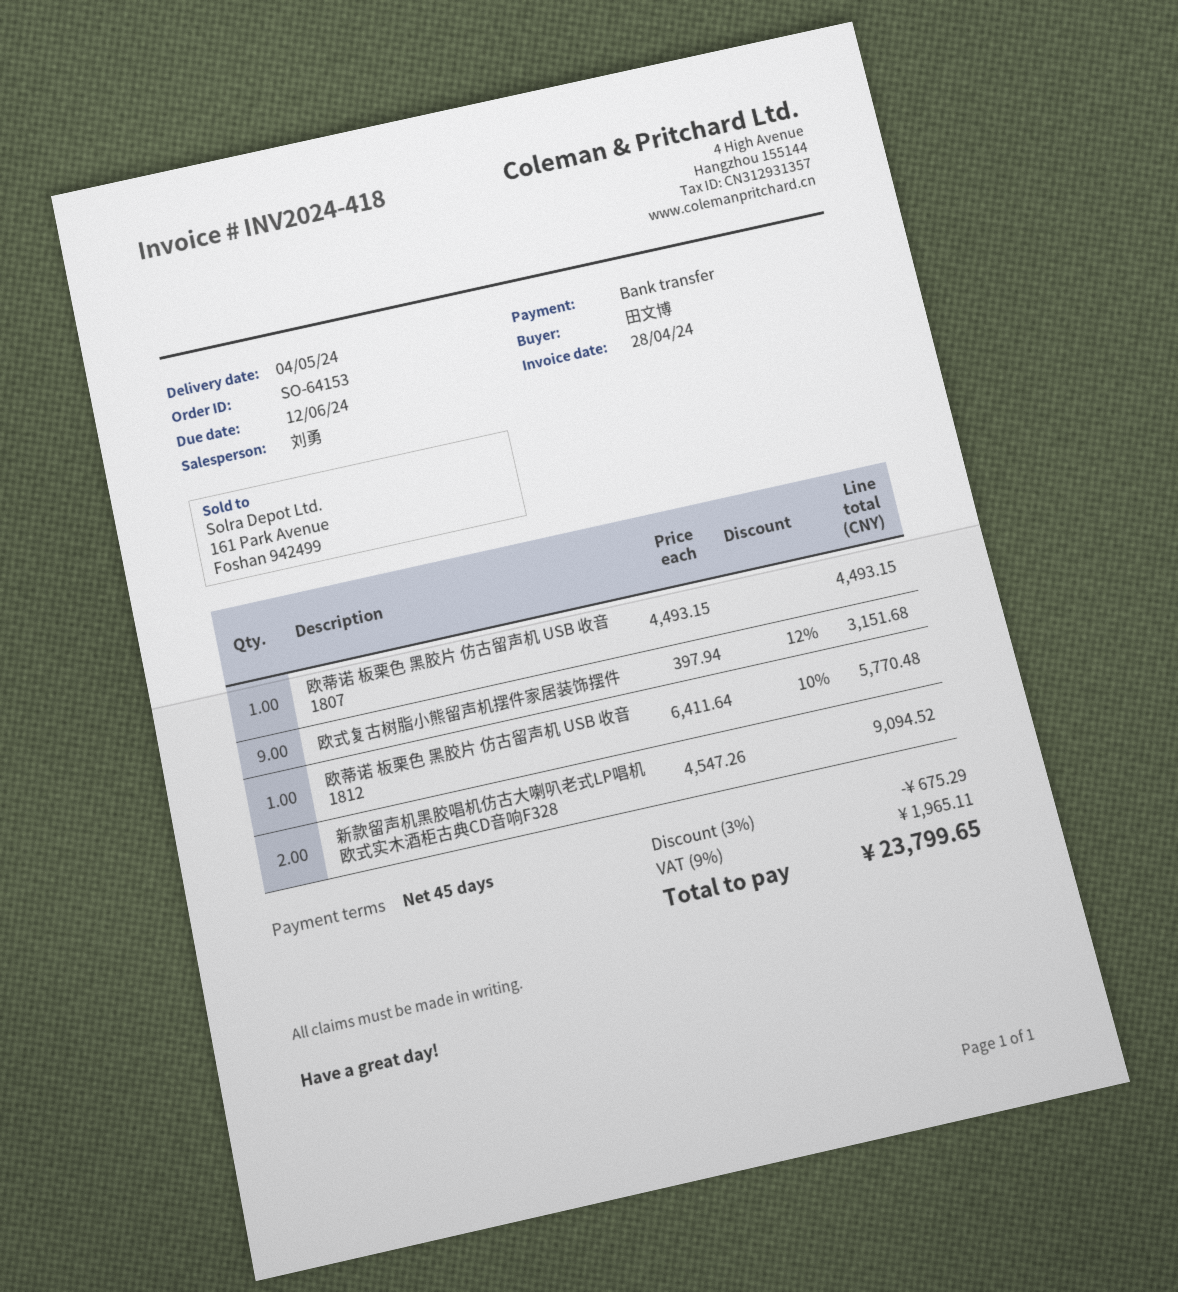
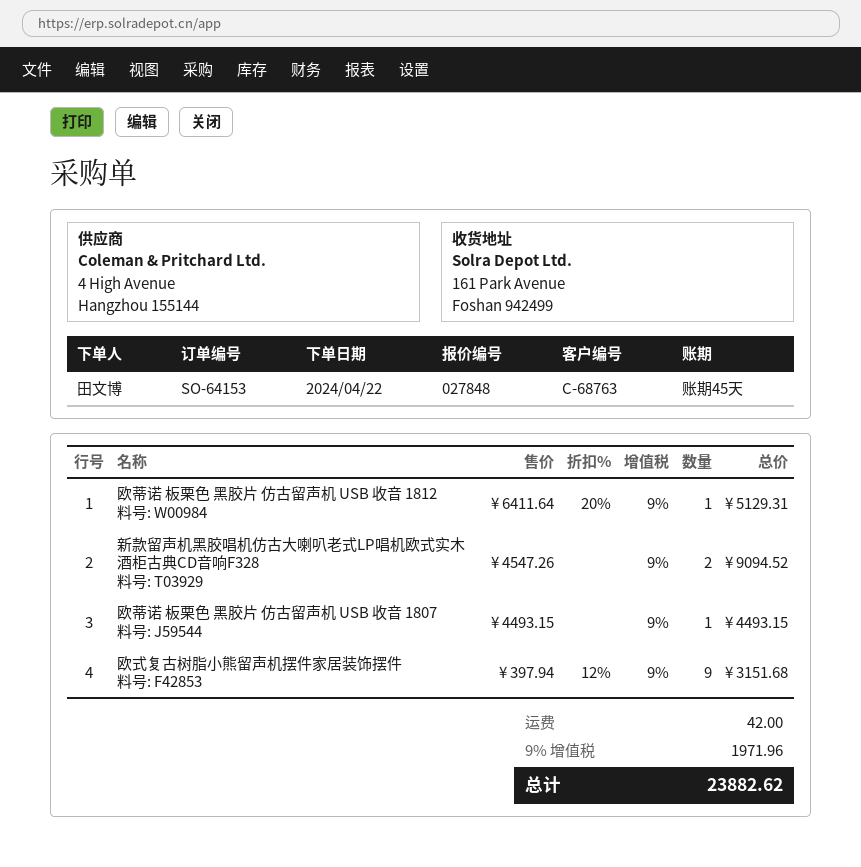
欧蒂诺 板栗色 黑胶片 仿古留声机 USB 收音 1812: 1 x 6411.64 - 10% = 5770.48 -> 1 x 6411.64 - 20% = 5129.31
discount: 3% = 675.29 -> none
shipping: none -> 42.00
tax: 9% = 1965.11 -> 9% = 1971.96
total: 23799.65 -> 23882.62

